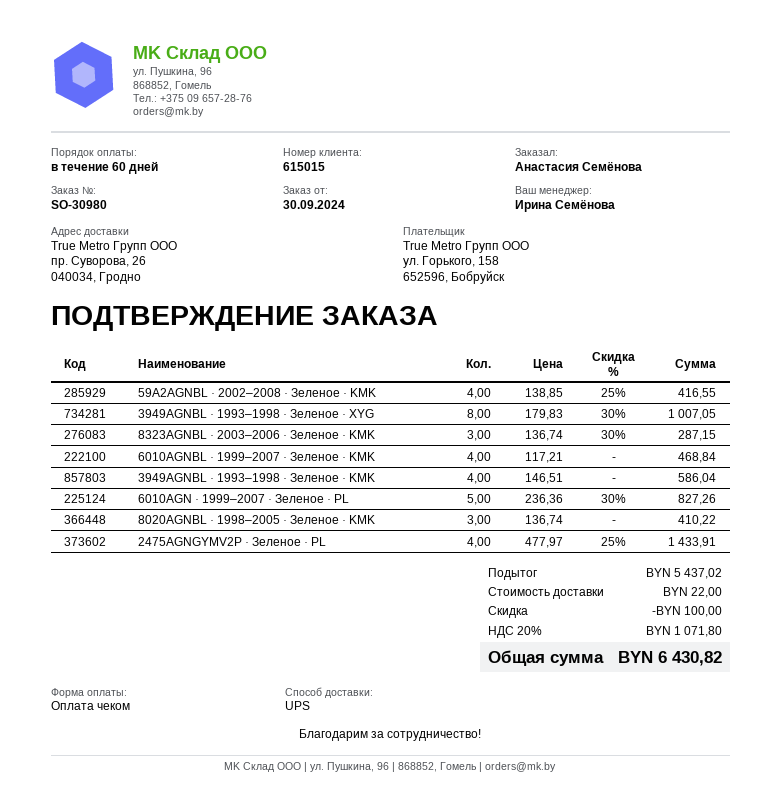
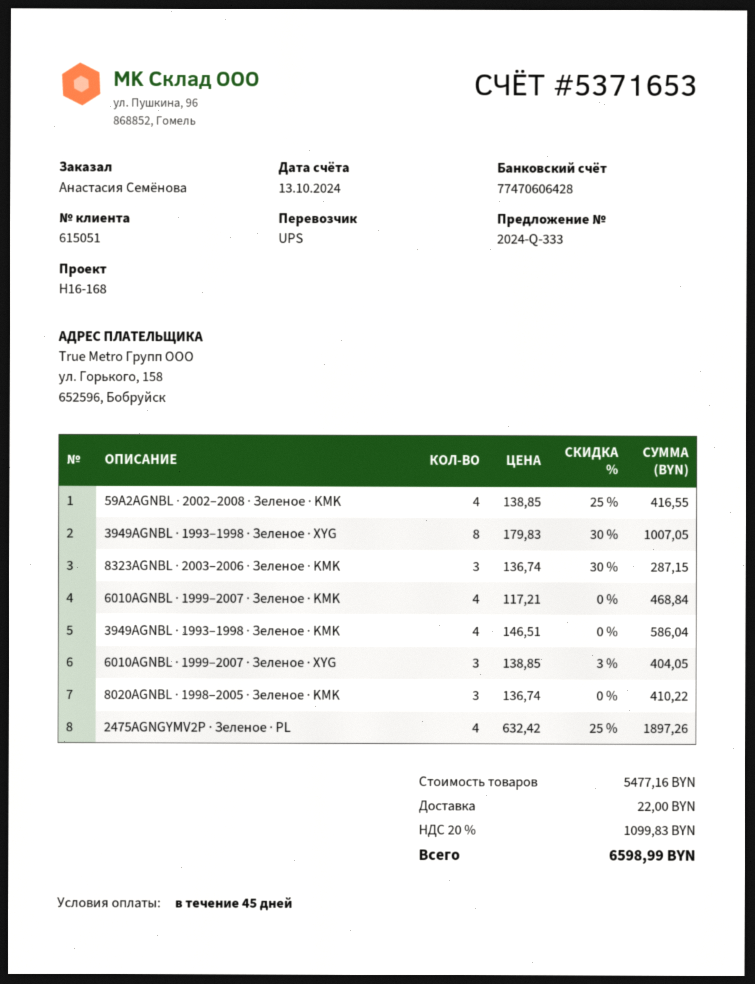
payment terms: 60 days -> 45 days
customer number: 615015 -> 615051
6010AGN · 1999–2007 · Зеленое · PL: 5 x 236.36 - 30% = 827.26 -> none
2475AGNGYMV2P · Зеленое · PL: 4 x 477.97 - 25% = 1433.91 -> 4 x 632.42 - 25% = 1897.26
6010AGNBL · 1999–2007 · Зеленое · XYG: none -> 3 x 138.85 - 3% = 404.05
subtotal: 5437.02 -> 5477.16
discount: 100.00 -> none
tax: 20% = 1071.80 -> 20% = 1099.83
total: 6430.82 -> 6598.99

